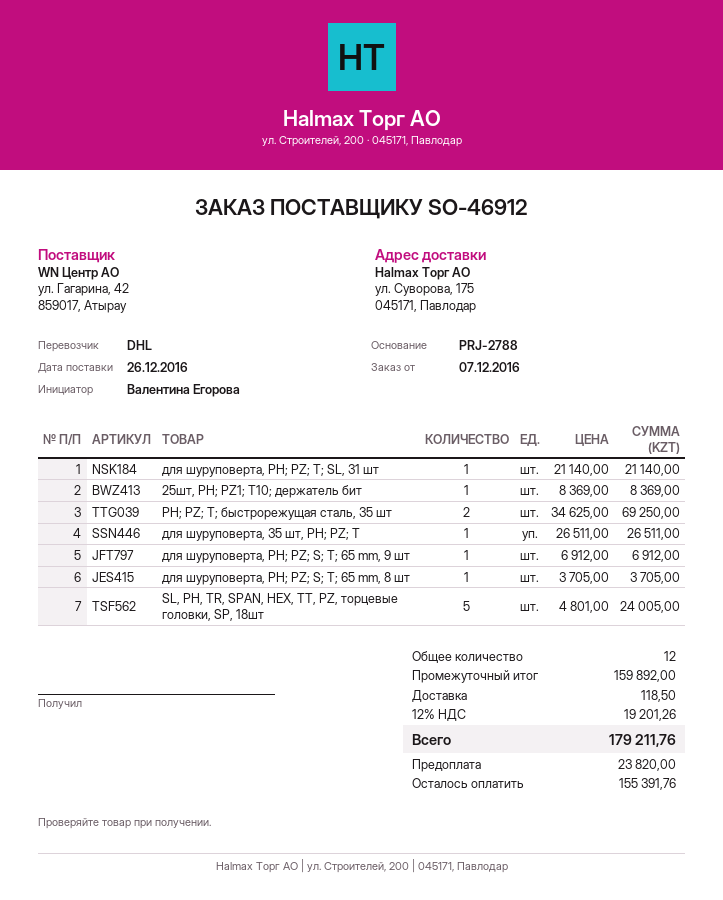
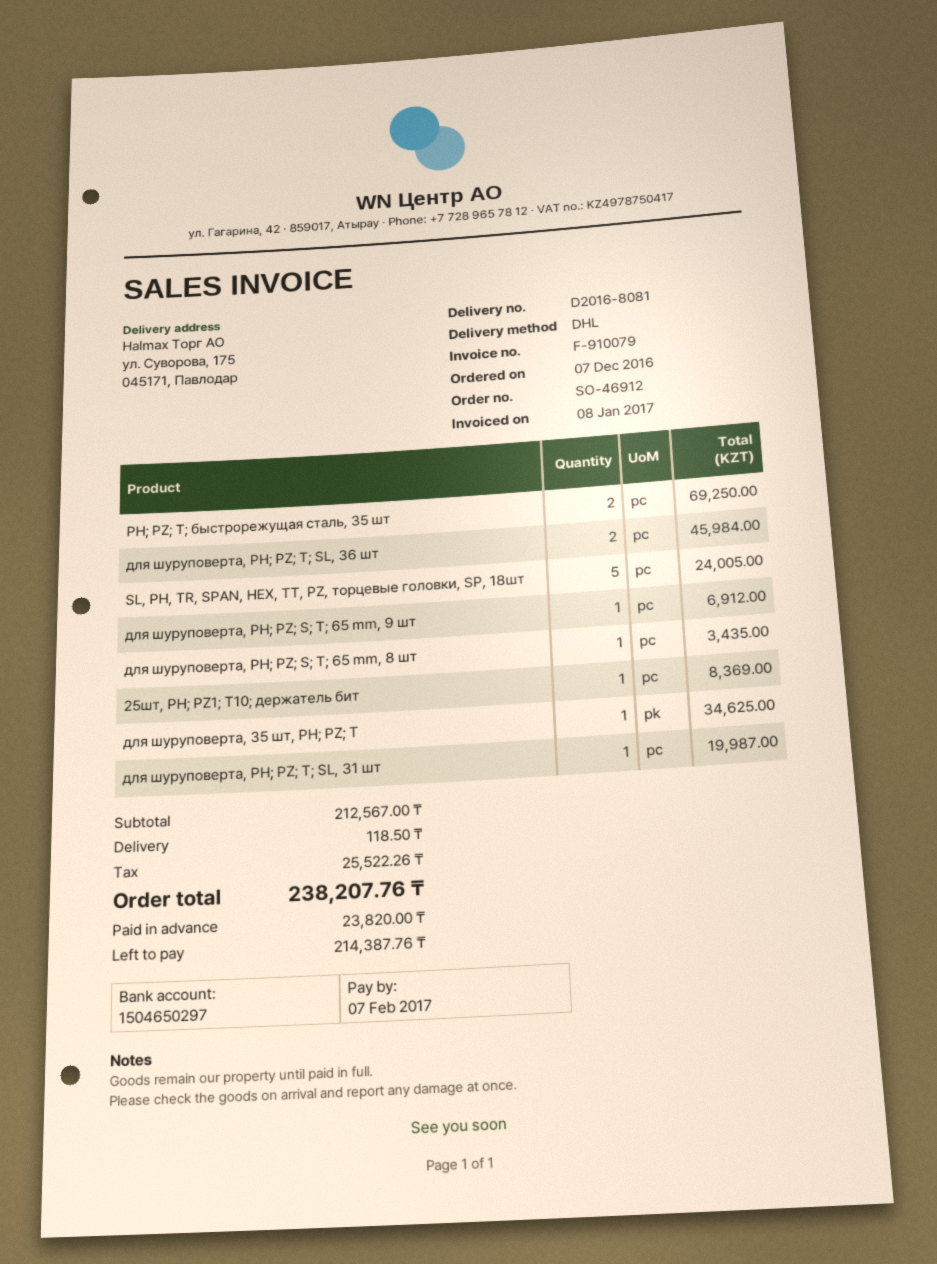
для шуруповерта, PH; PZ; T; SL, 31 шт: 1 for 21140.00 -> 1 for 19987.00
для шуруповерта, 35 шт, PH; PZ; T: 1 for 26511.00 -> 1 for 34625.00
для шуруповерта, PH; PZ; S; T; 65 mm, 8 шт: 1 for 3705.00 -> 1 for 3435.00
для шуруповерта, PH; PZ; T; SL, 36 шт: none -> 2 for 45984.00
subtotal: 159892.00 -> 212567.00
tax: 19201.26 -> 25522.26
total: 179211.76 -> 238207.76
balance: 155391.76 -> 214387.76

